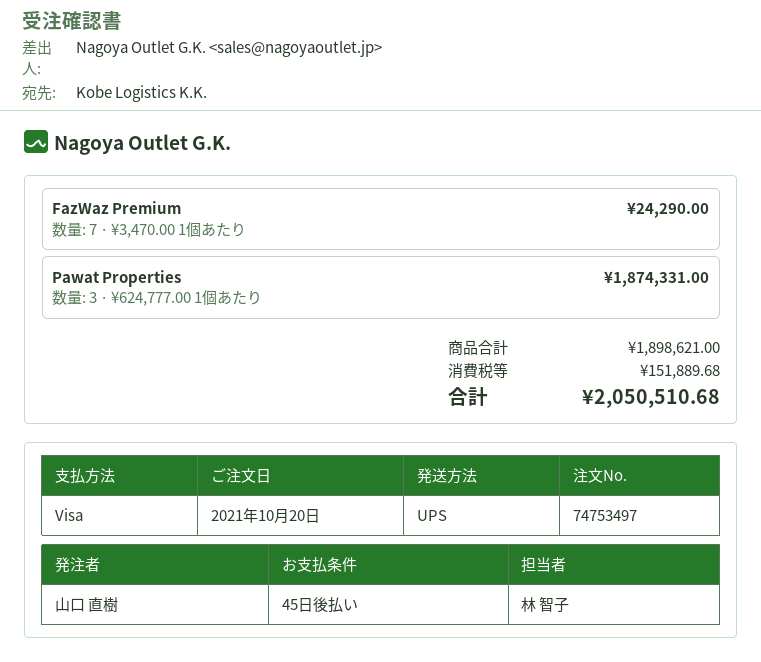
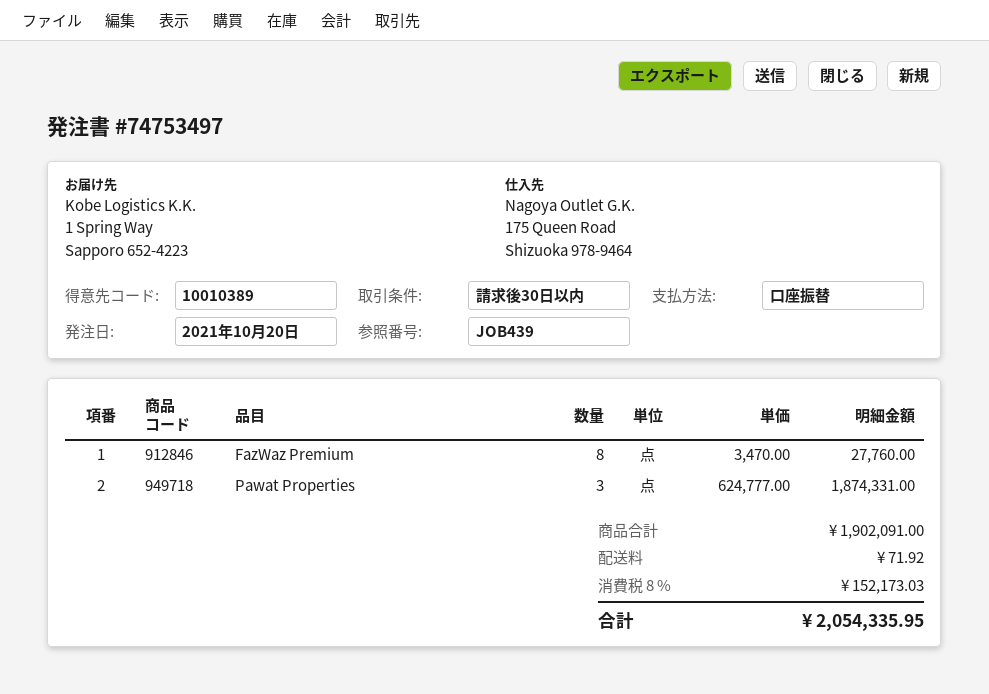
payment terms: 45 days -> 30 days
payment method: Visa -> direct debit
FazWaz Premium: 7 x 3470.00 = 24290.00 -> 8 x 3470.00 = 27760.00
subtotal: 1898621.00 -> 1902091.00
shipping: none -> 71.92
tax: 151889.68 -> 152173.03
total: 2050510.68 -> 2054335.95

